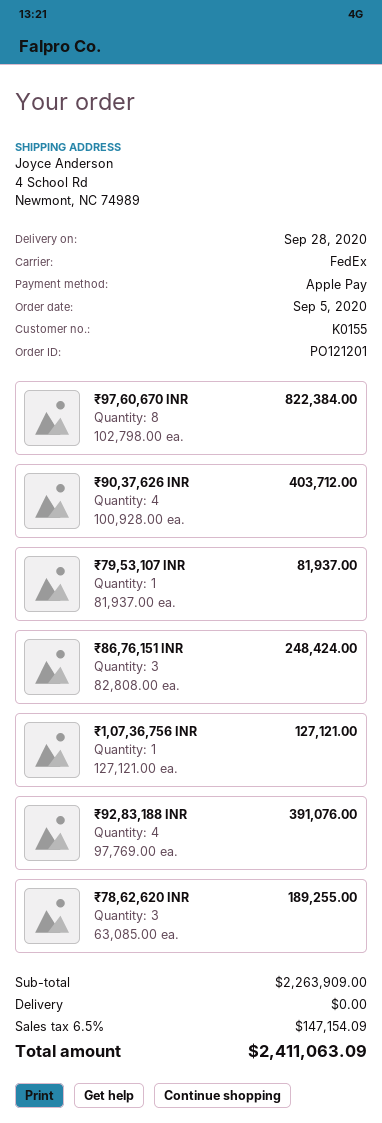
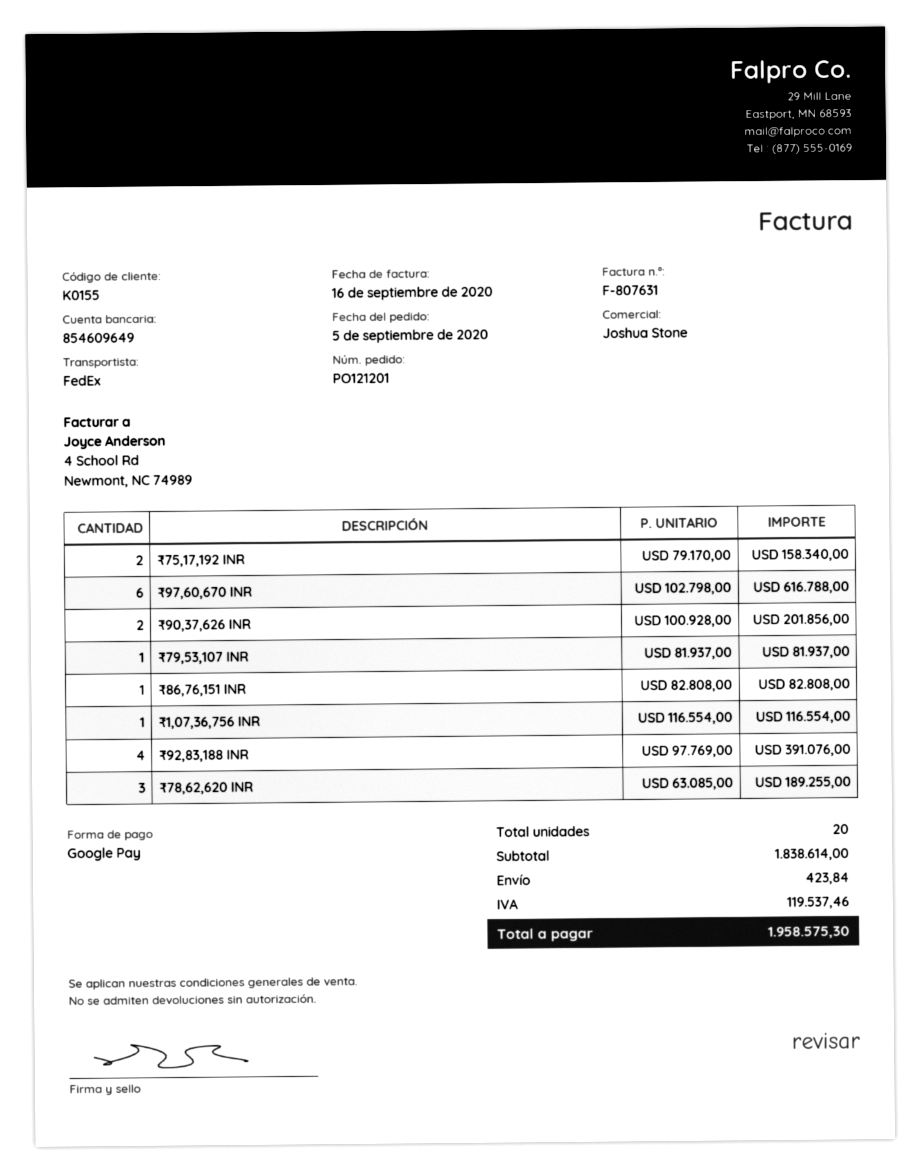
payment method: Apple Pay -> Google Pay
₹97,60,670 INR: 8 x 102798.00 = 822384.00 -> 6 x 102798.00 = 616788.00
₹90,37,626 INR: 4 x 100928.00 = 403712.00 -> 2 x 100928.00 = 201856.00
₹86,76,151 INR: 3 x 82808.00 = 248424.00 -> 1 x 82808.00 = 82808.00
₹1,07,36,756 INR: 1 x 127121.00 = 127121.00 -> 1 x 116554.00 = 116554.00
₹75,17,192 INR: none -> 2 x 79170.00 = 158340.00
subtotal: 2263909.00 -> 1838614.00
shipping: 0.00 -> 423.84
tax: 147154.09 -> 119537.46
total: 2411063.09 -> 1958575.30

